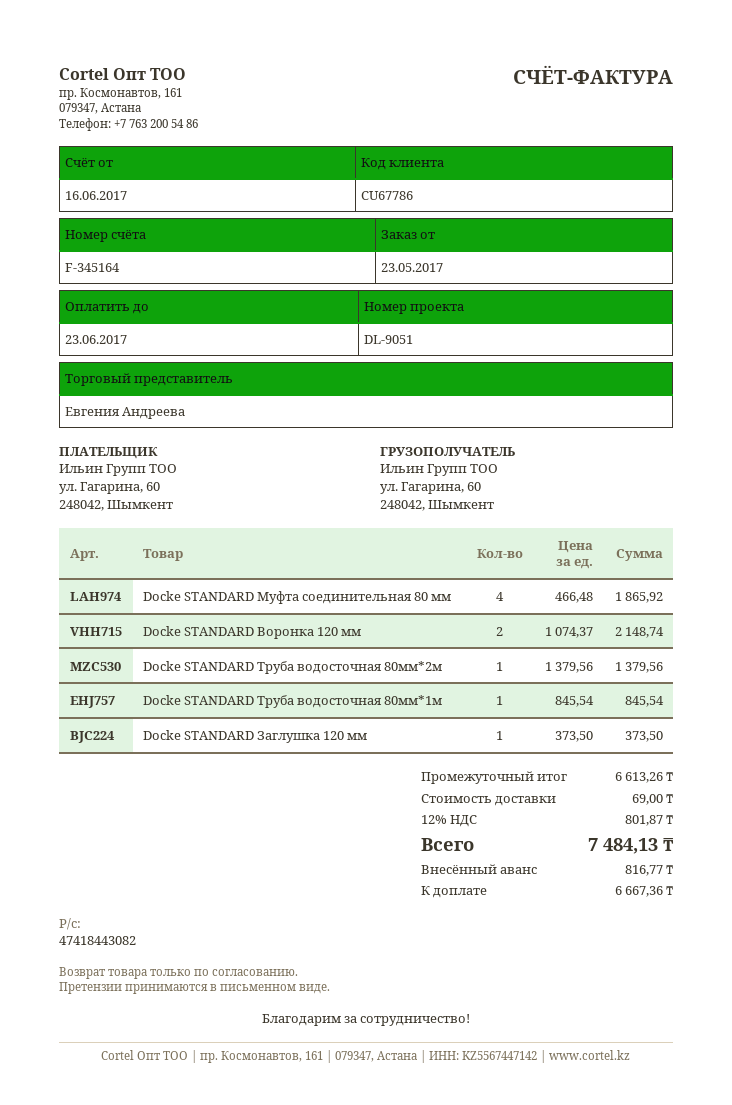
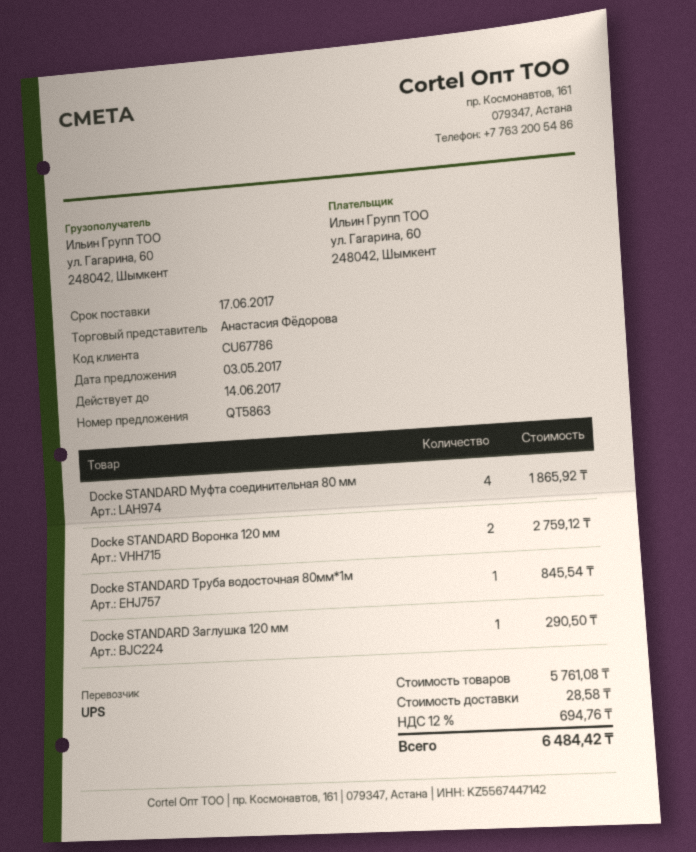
sales rep: Евгения Андреева -> Анастасия Фёдорова
Dоcke STANDARD Воронка 120 мм: 2 for 2148.74 -> 2 for 2759.12
Dоcke STANDARD Труба водосточная 80мм*2м: 1 for 1379.56 -> none
Dоcke STANDARD Заглушка 120 мм: 1 for 373.50 -> 1 for 290.50
subtotal: 6613.26 -> 5761.08
shipping: 69.00 -> 28.58
tax: 12% = 801.87 -> 12% = 694.76
total: 7484.13 -> 6484.42

